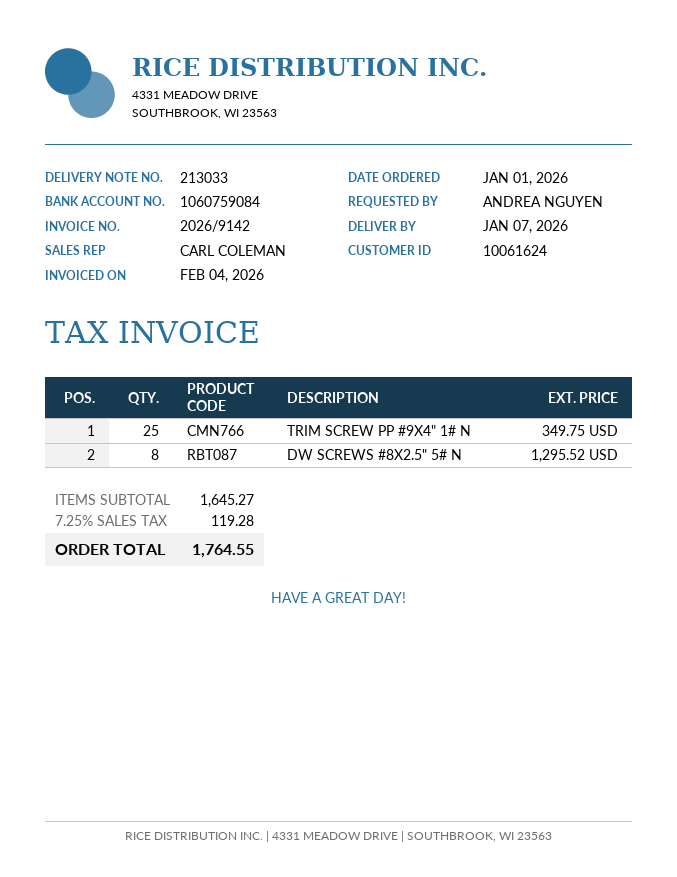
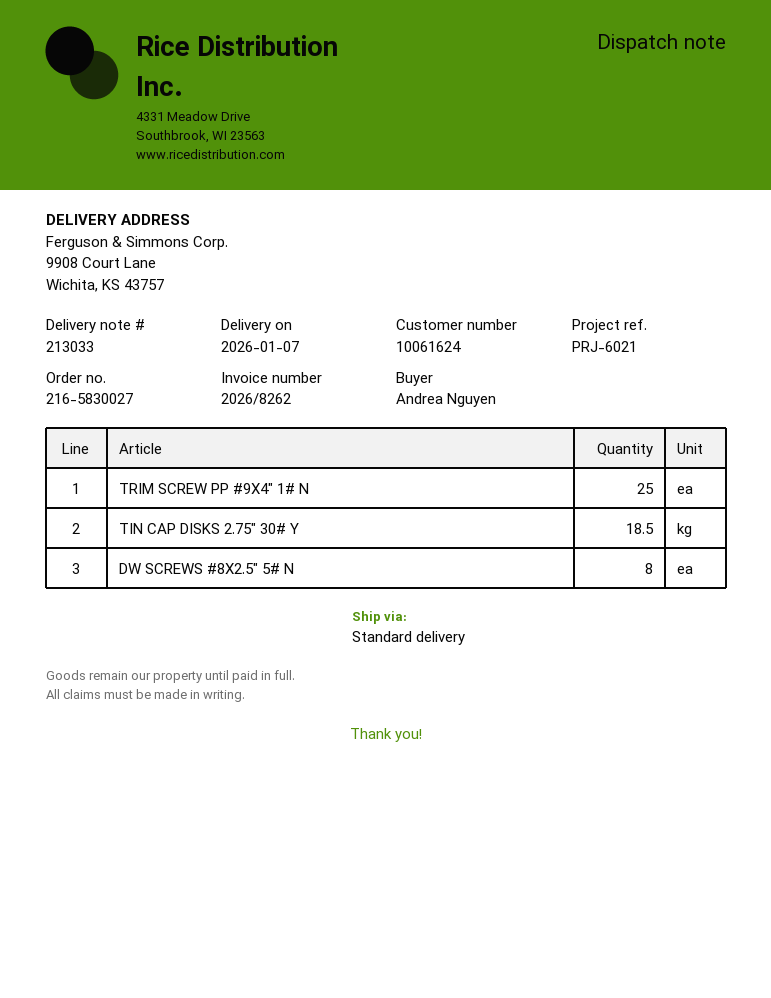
invoice number: 2026/9142 -> 2026/8262
TIN CAP DISKS 2.75" 30# Y: none -> 18.5

